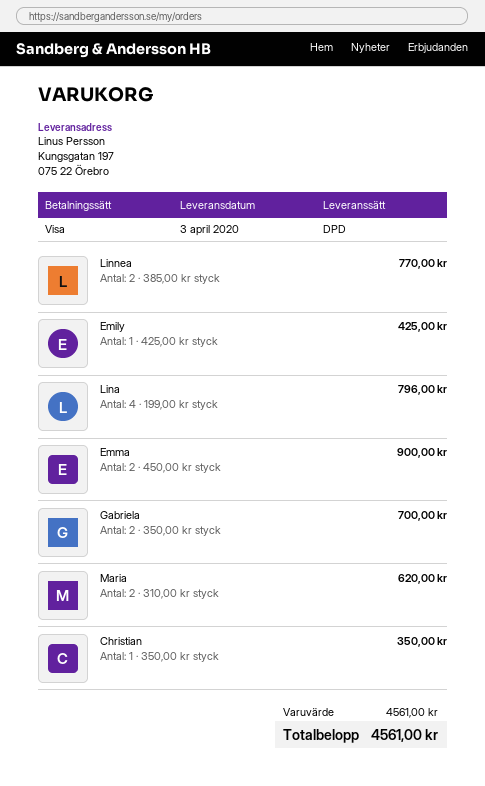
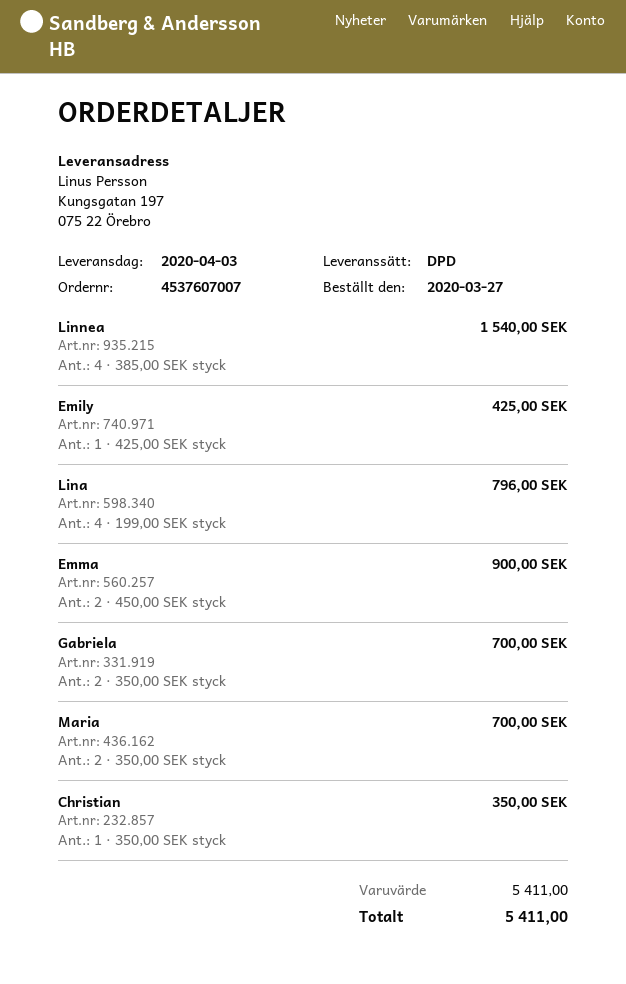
Linnea: 2 x 385.00 = 770.00 -> 4 x 385.00 = 1540.00
Maria: 2 x 310.00 = 620.00 -> 2 x 350.00 = 700.00
subtotal: 4561.00 -> 5411.00
total: 4561.00 -> 5411.00

